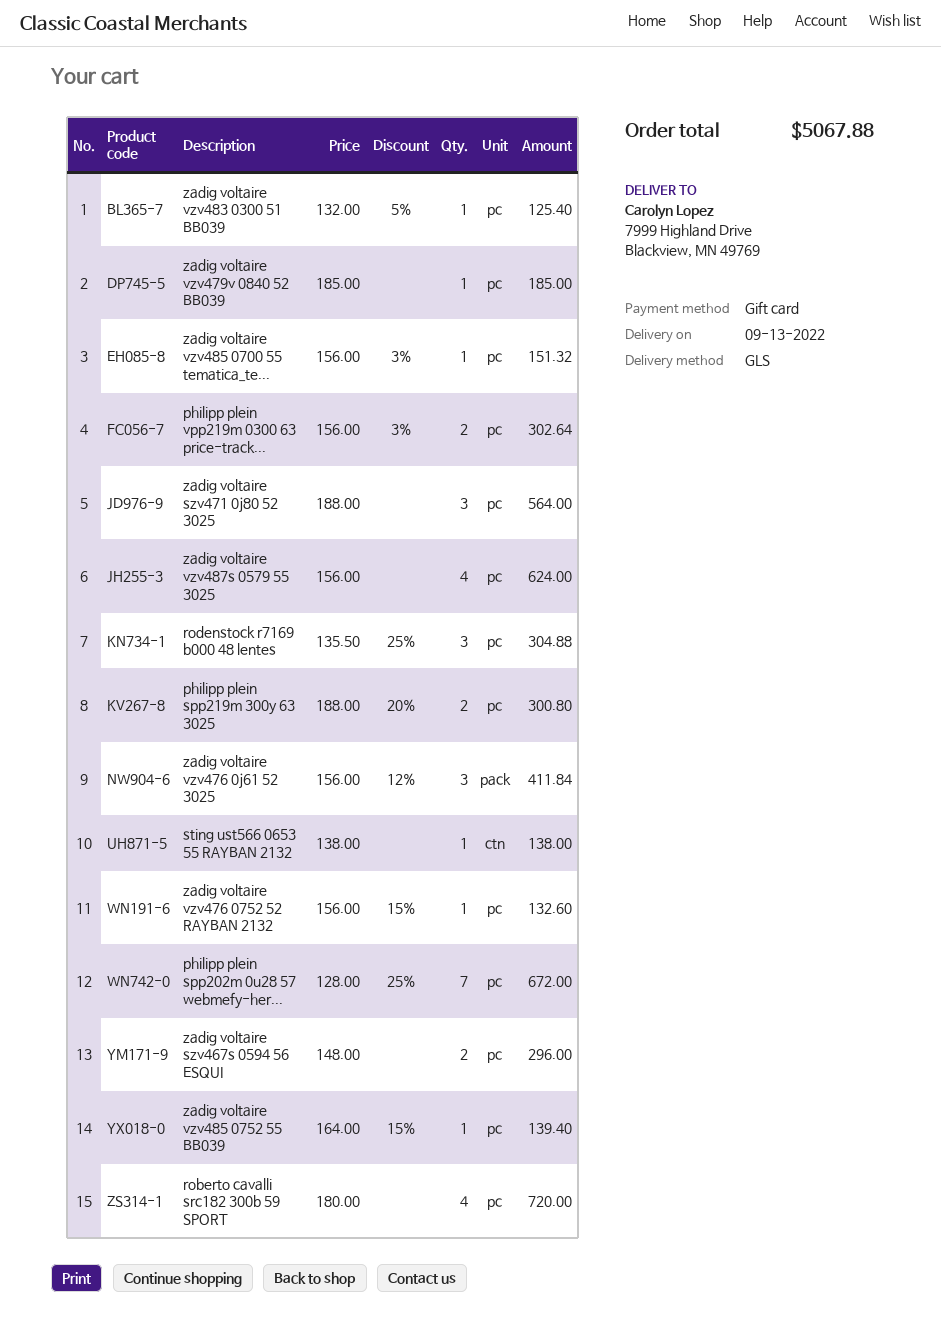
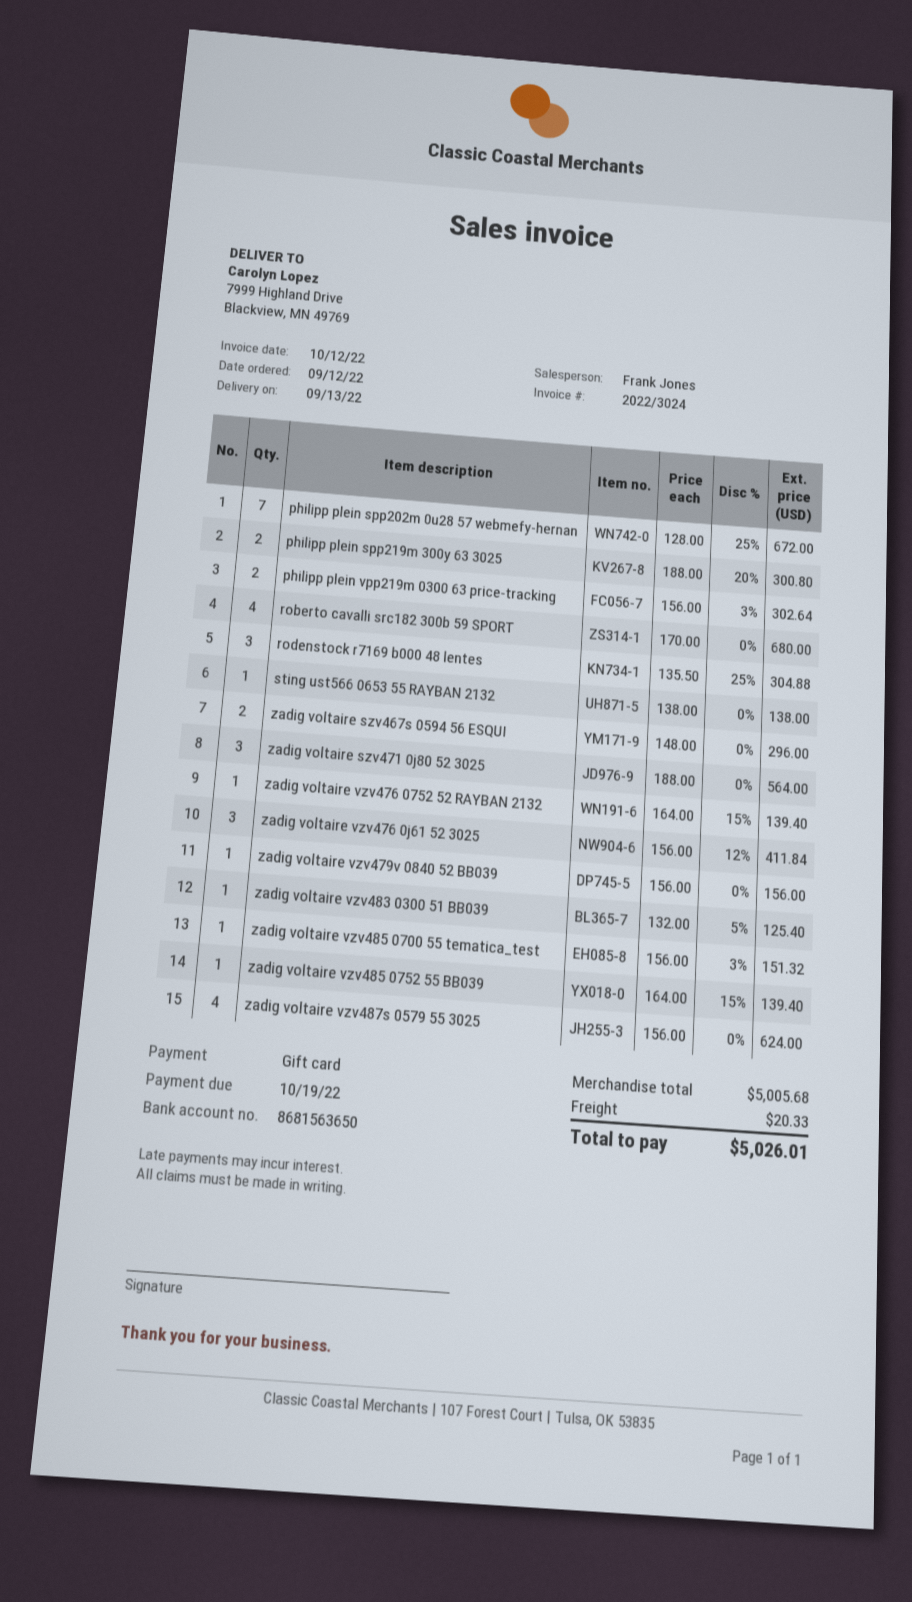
zadig voltaire vzv479v 0840 52 BB039: 1 x 185.00 = 185.00 -> 1 x 156.00 = 156.00
zadig voltaire vzv476 0752 52 RAYBAN 2132: 1 x 156.00 - 15% = 132.60 -> 1 x 164.00 - 15% = 139.40
roberto cavalli src182 300b 59 SPORT: 4 x 180.00 = 720.00 -> 4 x 170.00 = 680.00
shipping: none -> 20.33
total: 5067.88 -> 5026.01

